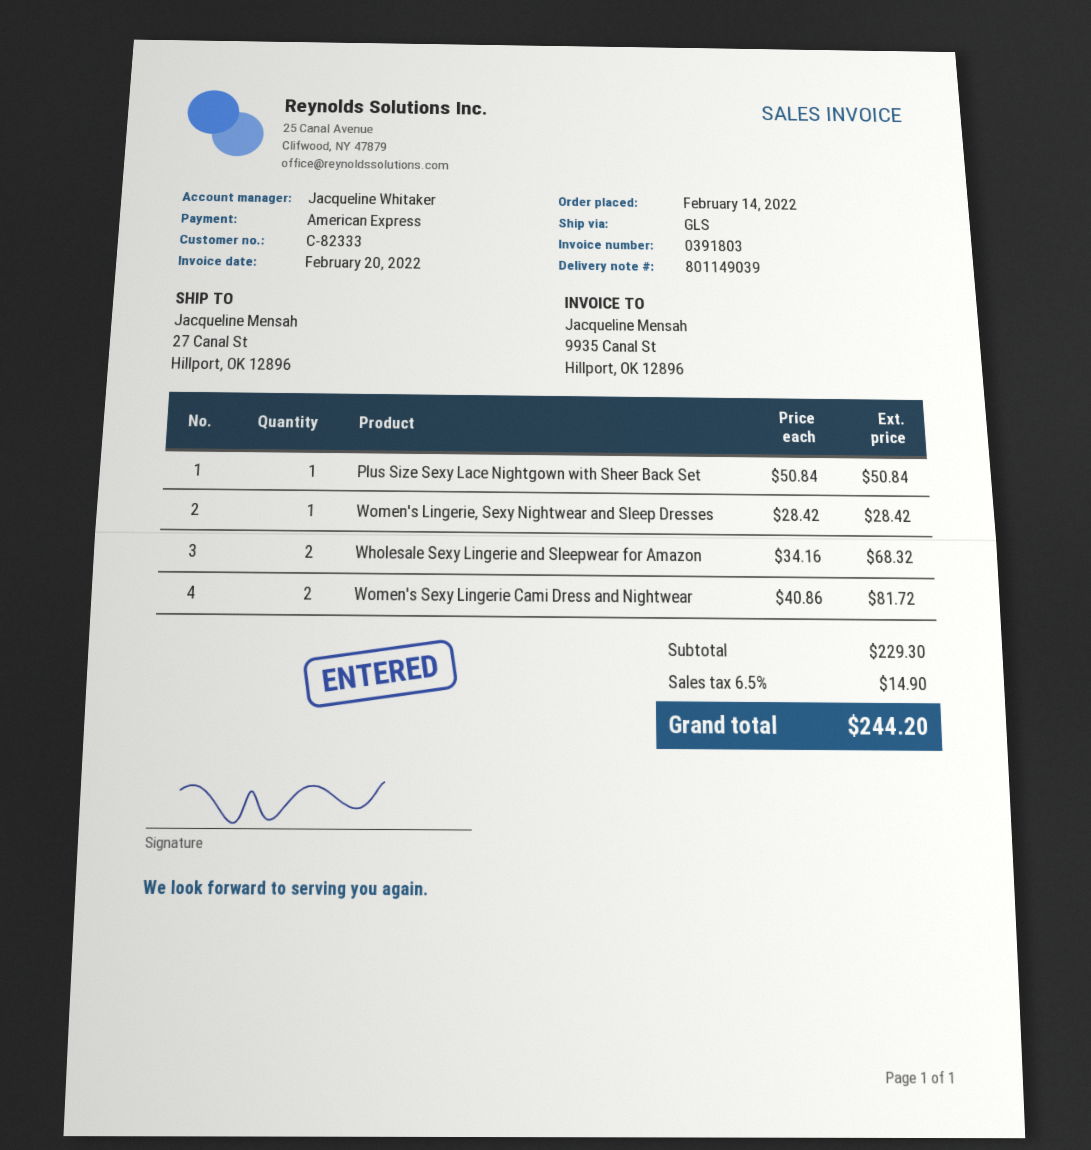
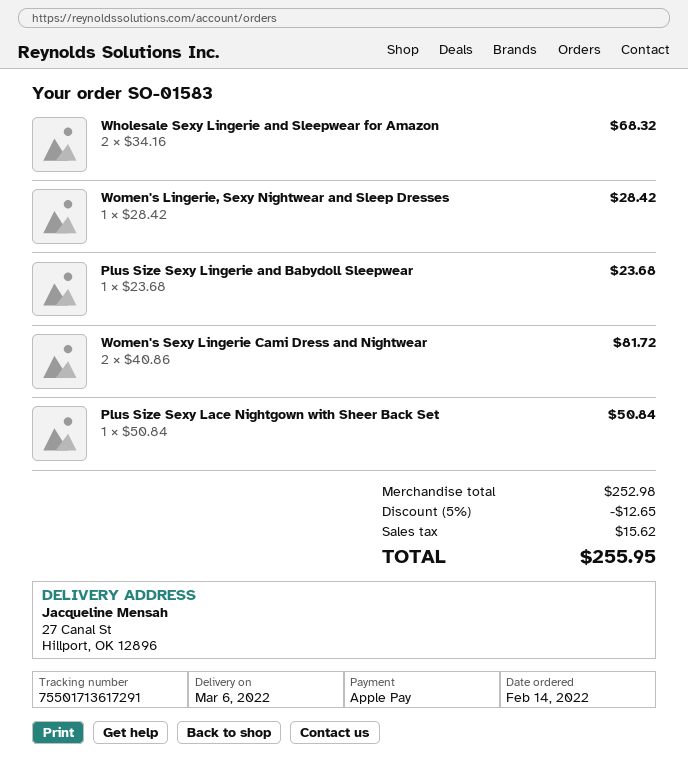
payment method: American Express -> Apple Pay
Plus Size Sexy Lingerie and Babydoll Sleepwear: none -> 1 x 23.68 = 23.68
subtotal: 229.30 -> 252.98
discount: none -> 5% = 12.65
tax: 14.90 -> 15.62
total: 244.20 -> 255.95

